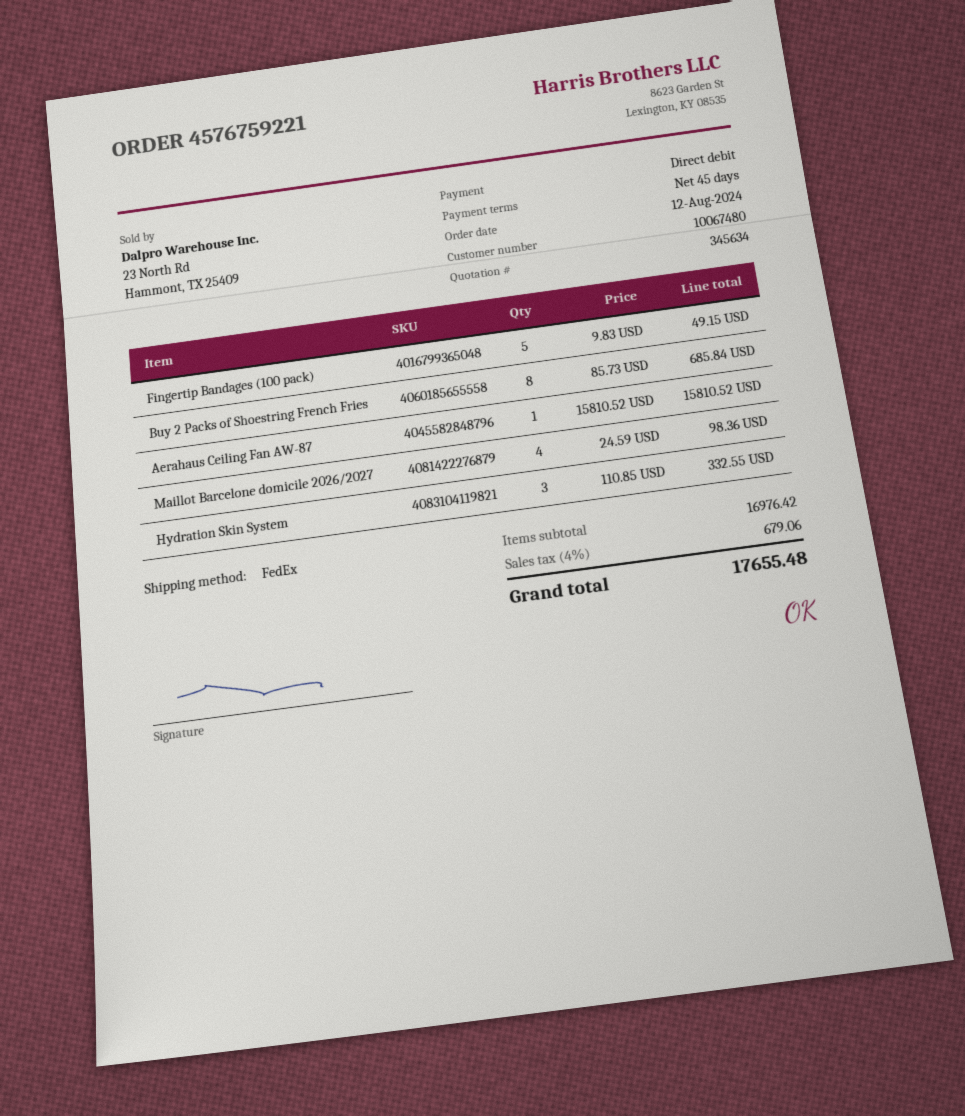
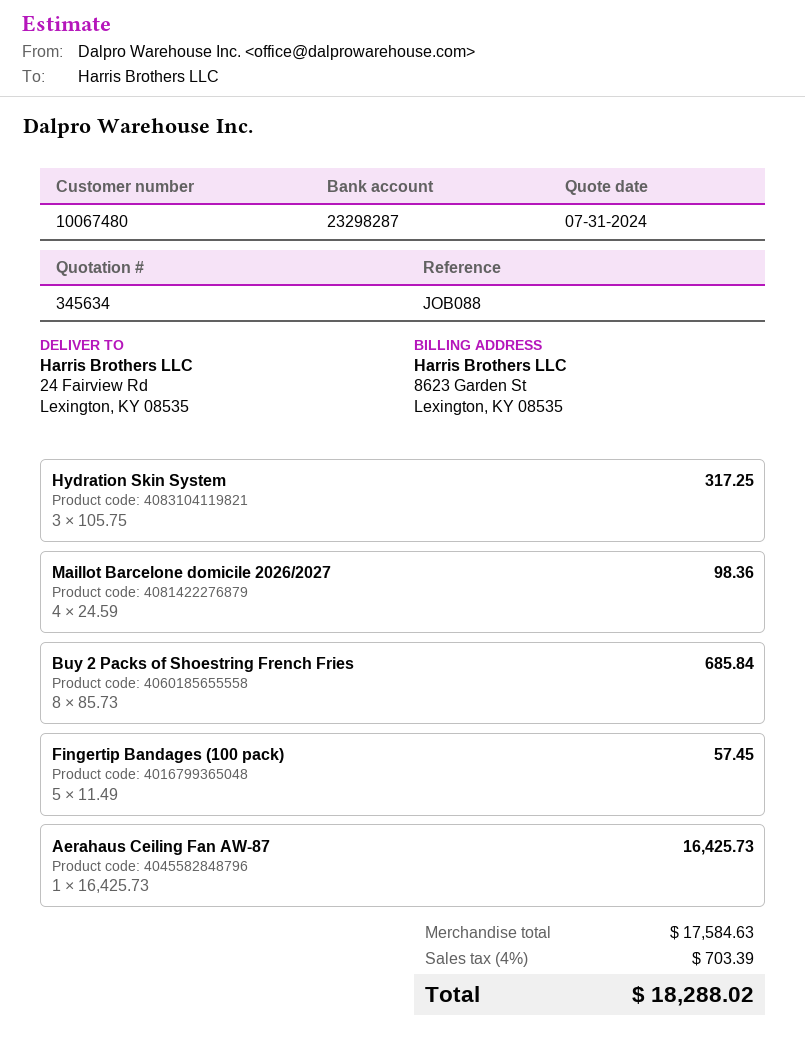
Fingertip Bandages (100 pack): 5 x 9.83 = 49.15 -> 5 x 11.49 = 57.45
Aerahaus Ceiling Fan AW-87: 1 x 15810.52 = 15810.52 -> 1 x 16425.73 = 16425.73
Hydration Skin System: 3 x 110.85 = 332.55 -> 3 x 105.75 = 317.25
subtotal: 16976.42 -> 17584.63
tax: 4% = 679.06 -> 4% = 703.39
total: 17655.48 -> 18288.02

